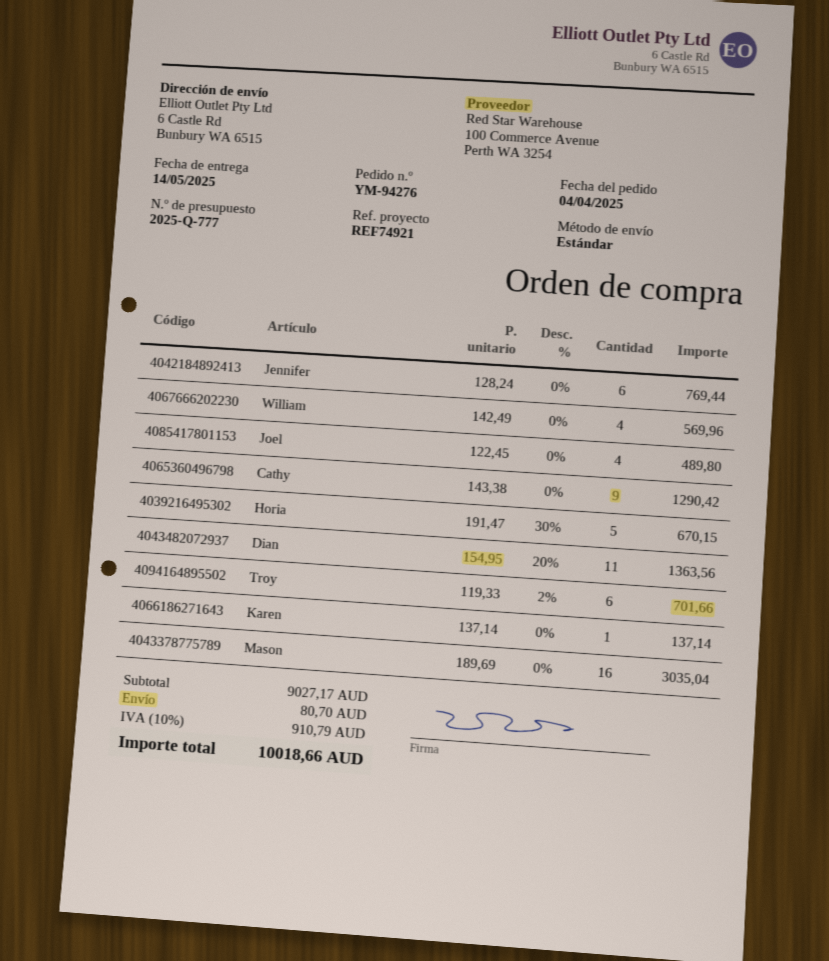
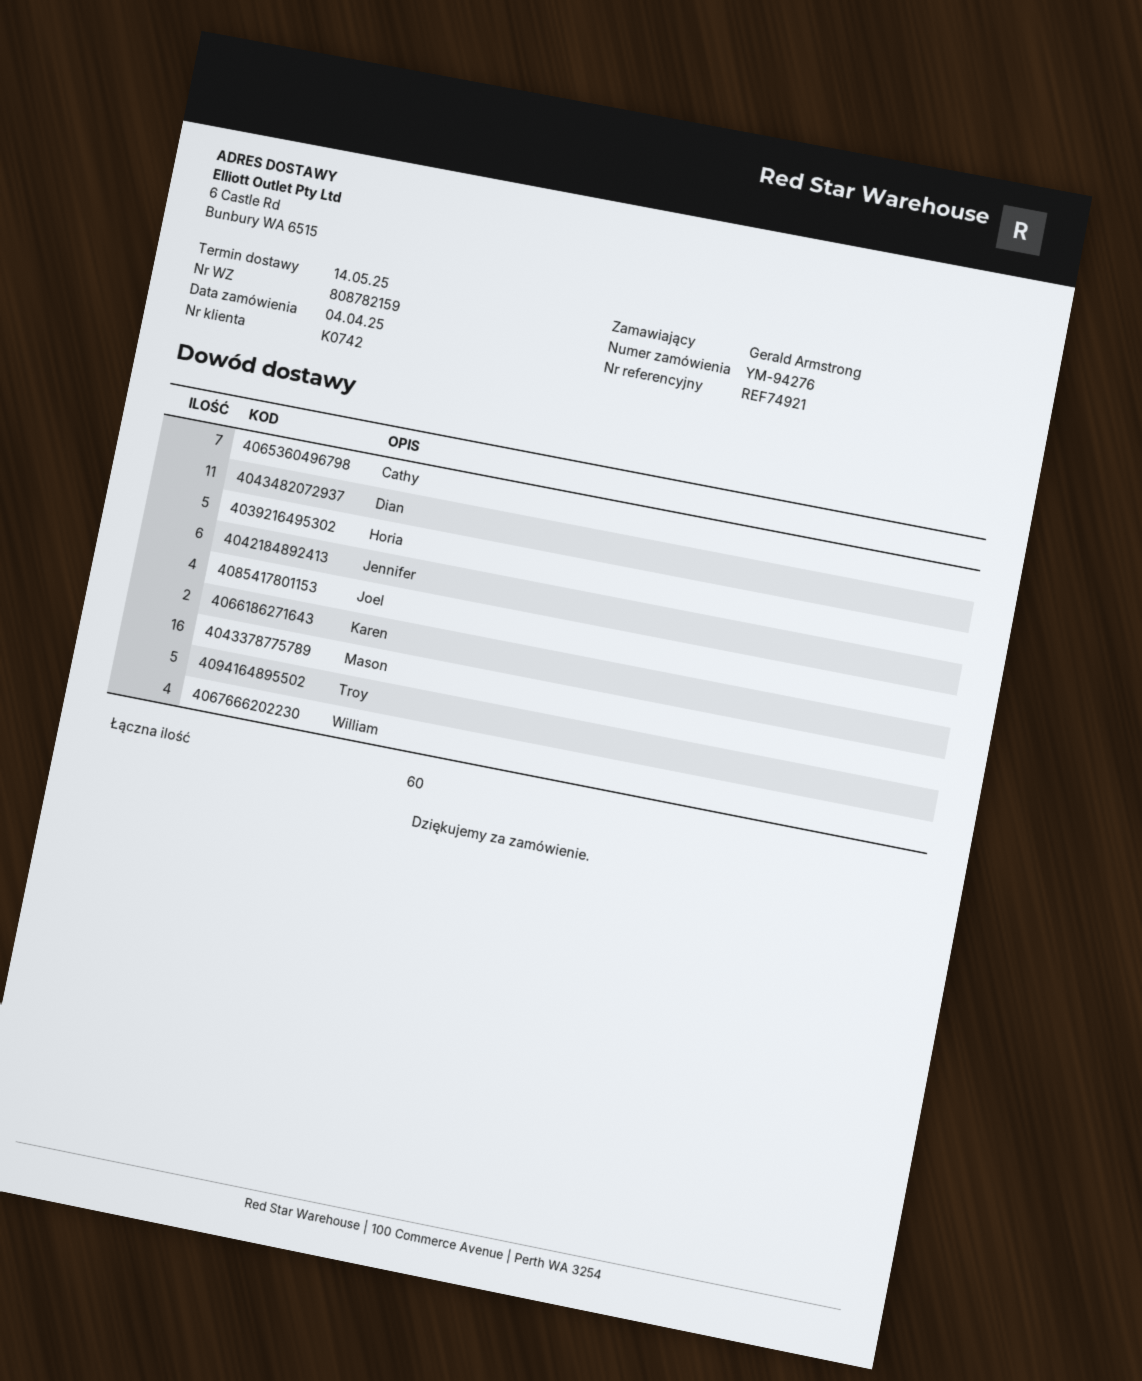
Cathy: 9 -> 7
Troy: 6 -> 5
Karen: 1 -> 2

